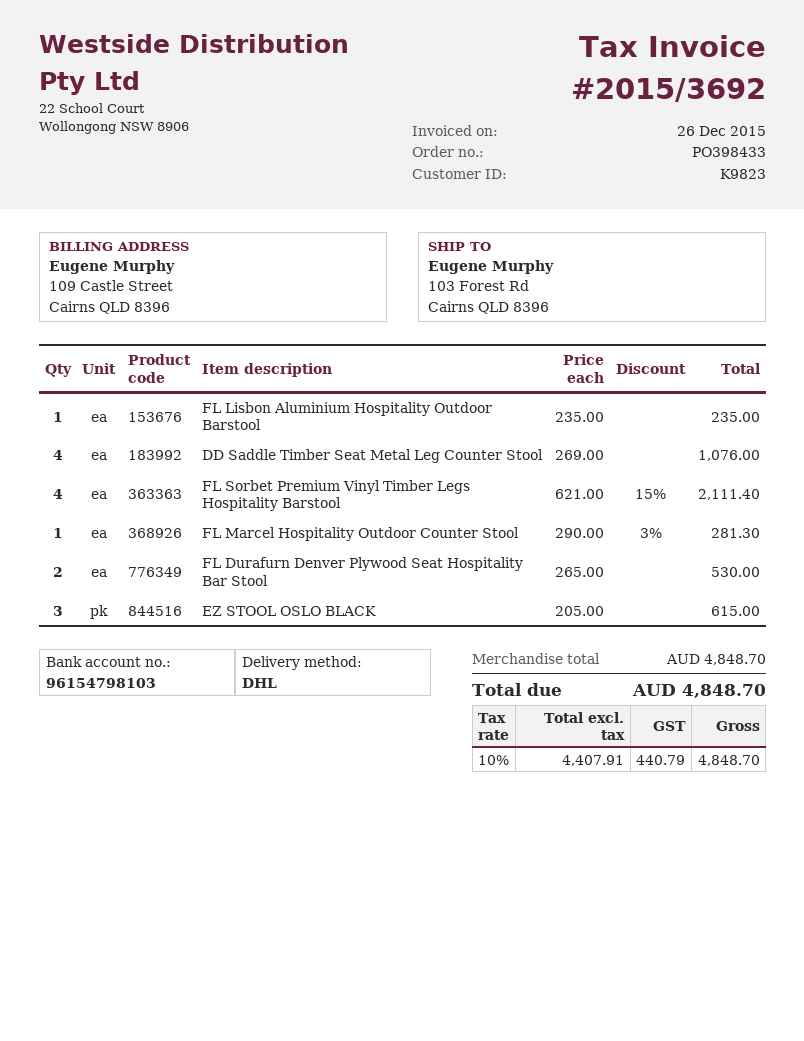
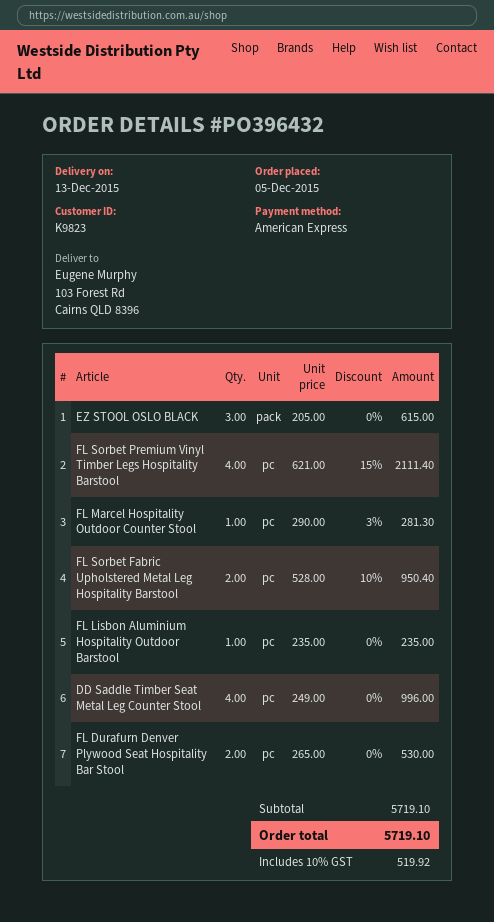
order number: PO398433 -> PO396432
DD Saddle Timber Seat Metal Leg Counter Stool: 4 x 269.00 = 1076.00 -> 4 x 249.00 = 996.00
FL Sorbet Fabric Upholstered Metal Leg Hospitality Barstool: none -> 2 x 528.00 - 10% = 950.40
subtotal: 4848.70 -> 5719.10
tax: 10% = 440.79 -> 10% = 519.92
total: 4848.70 -> 5719.10

